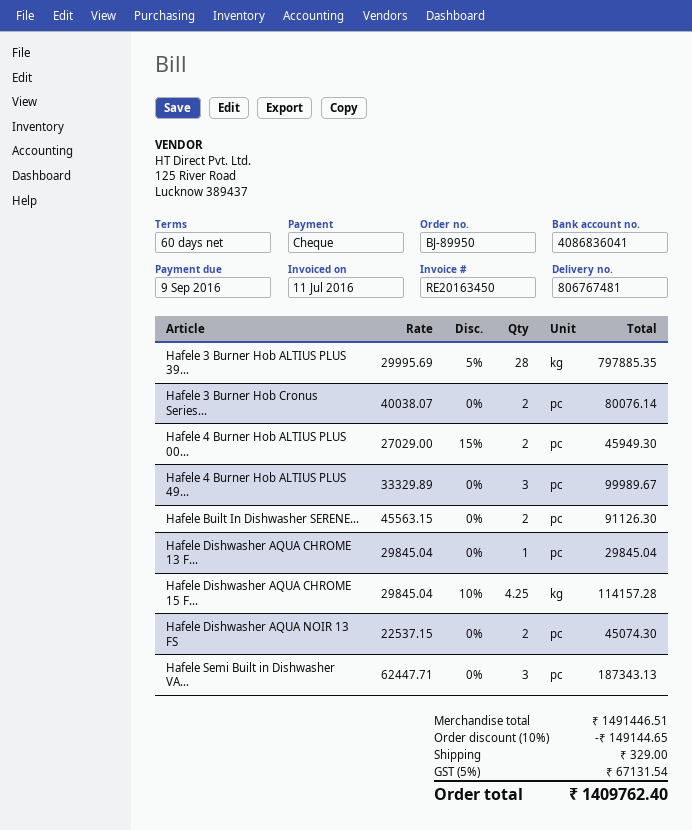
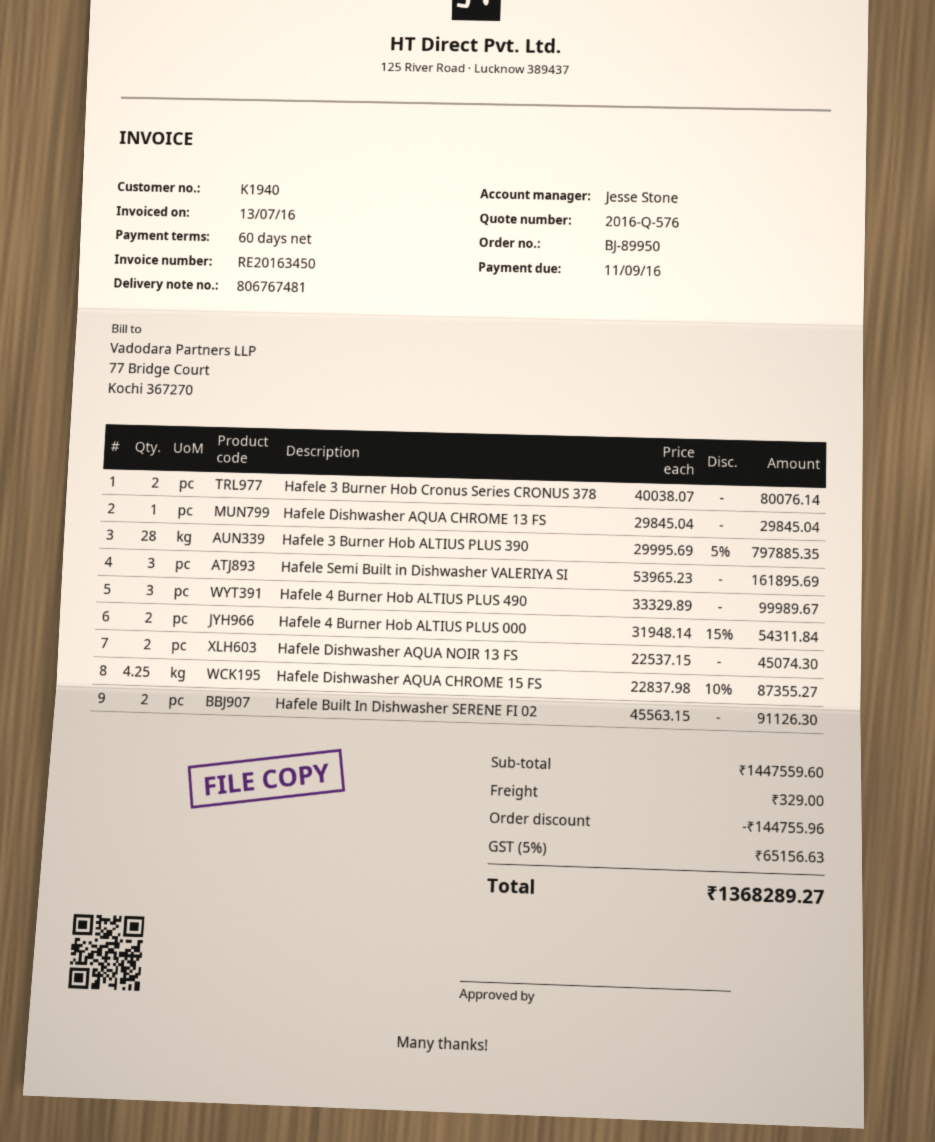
invoice date: 2016-07-11 -> 2016-07-13
due date: 2016-09-09 -> 2016-09-11
Hafele 4 Burner Hob ALTIUS PLUS 00...: 2 x 27029.00 - 15% = 45949.30 -> 2 x 31948.14 - 15% = 54311.84
Hafele Dishwasher AQUA CHROME 15 F...: 4.25 x 29845.04 - 10% = 114157.28 -> 4.25 x 22837.98 - 10% = 87355.27
Hafele Semi Built in Dishwasher VA...: 3 x 62447.71 = 187343.13 -> 3 x 53965.23 = 161895.69
subtotal: 1491446.51 -> 1447559.60
discount: 149144.65 -> 144755.96
tax: 5% = 67131.54 -> 5% = 65156.63
total: 1409762.40 -> 1368289.27

